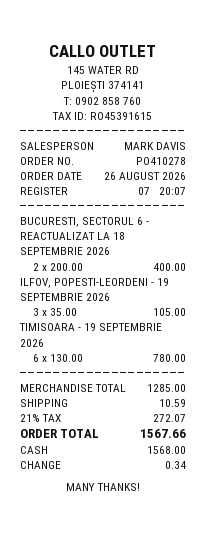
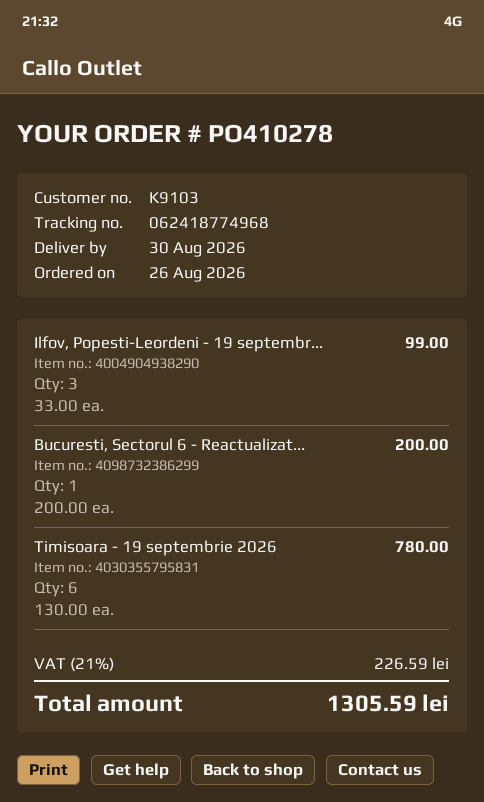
BUCURESTI, SECTORUL 6 - REACTUALIZAT LA 18 SEPTEMBRIE 2026: 2 x 200.00 = 400.00 -> 1 x 200.00 = 200.00
ILFOV, POPESTI-LEORDENI - 19 SEPTEMBRIE 2026: 3 x 35.00 = 105.00 -> 3 x 33.00 = 99.00
shipping: 10.59 -> none
tax: 21% = 272.07 -> 21% = 226.59
total: 1567.66 -> 1305.59

